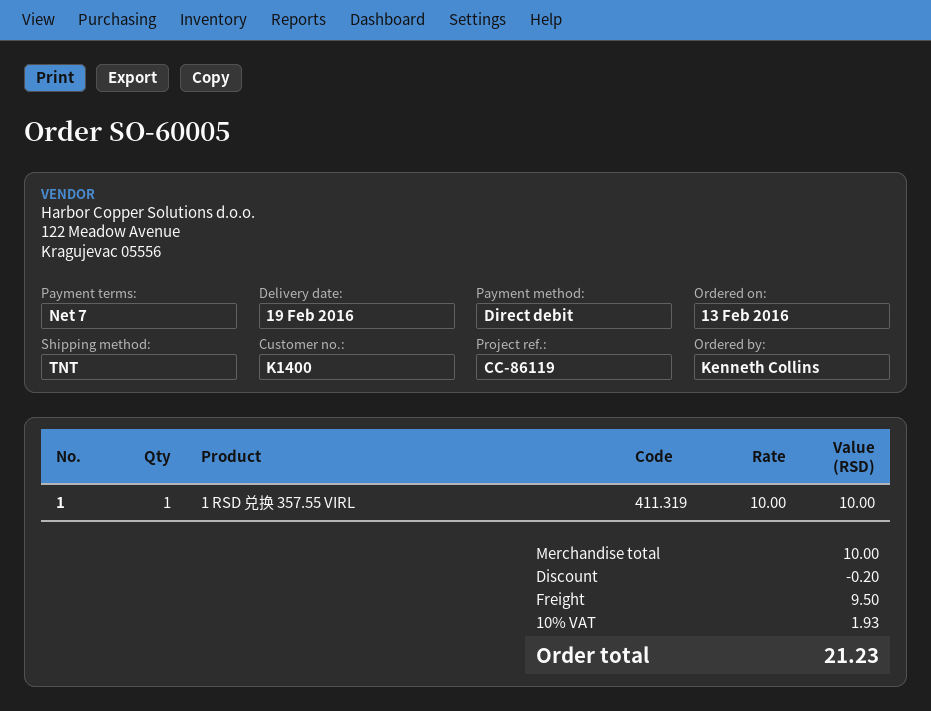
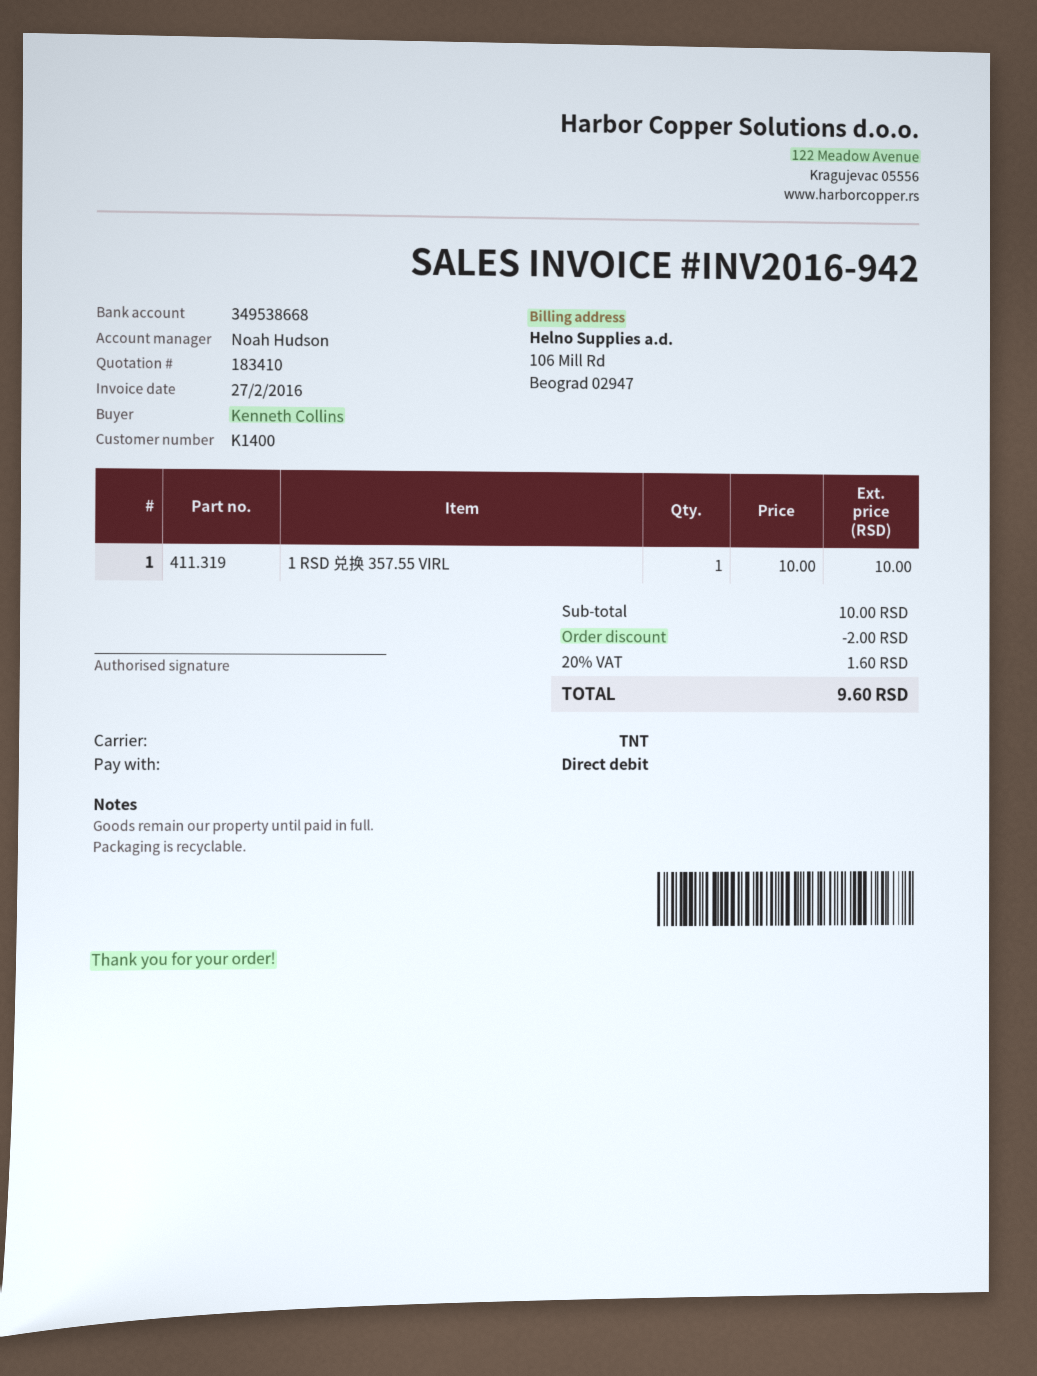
discount: 0.20 -> 2.00
shipping: 9.50 -> none
tax: 10% = 1.93 -> 20% = 1.60
total: 21.23 -> 9.60

